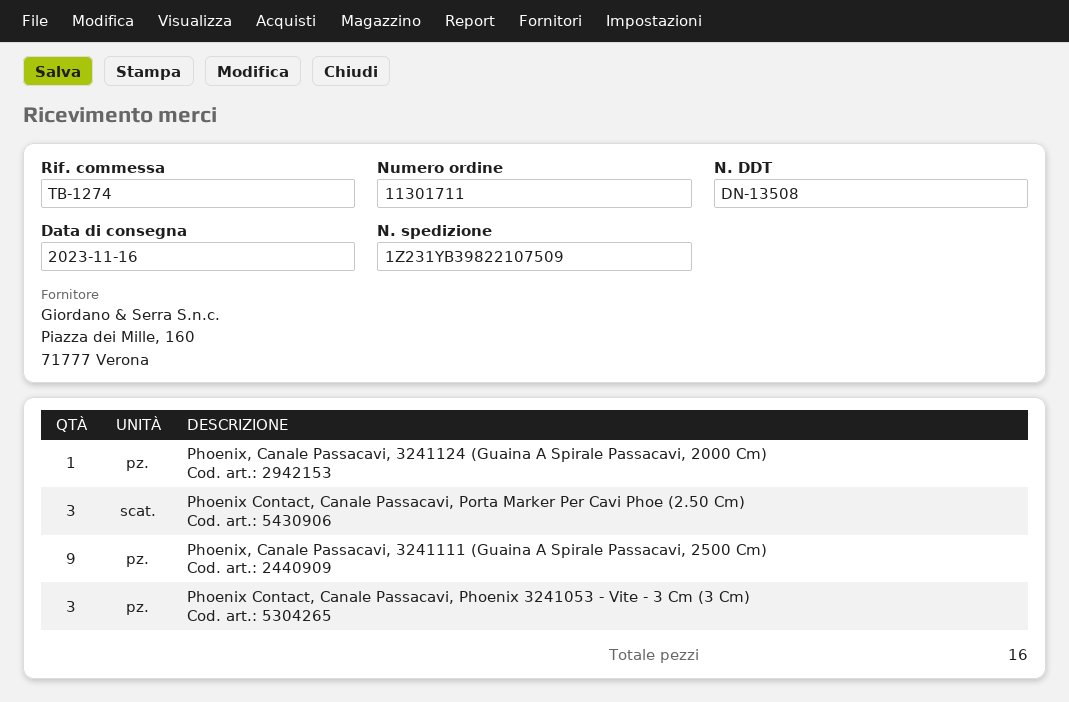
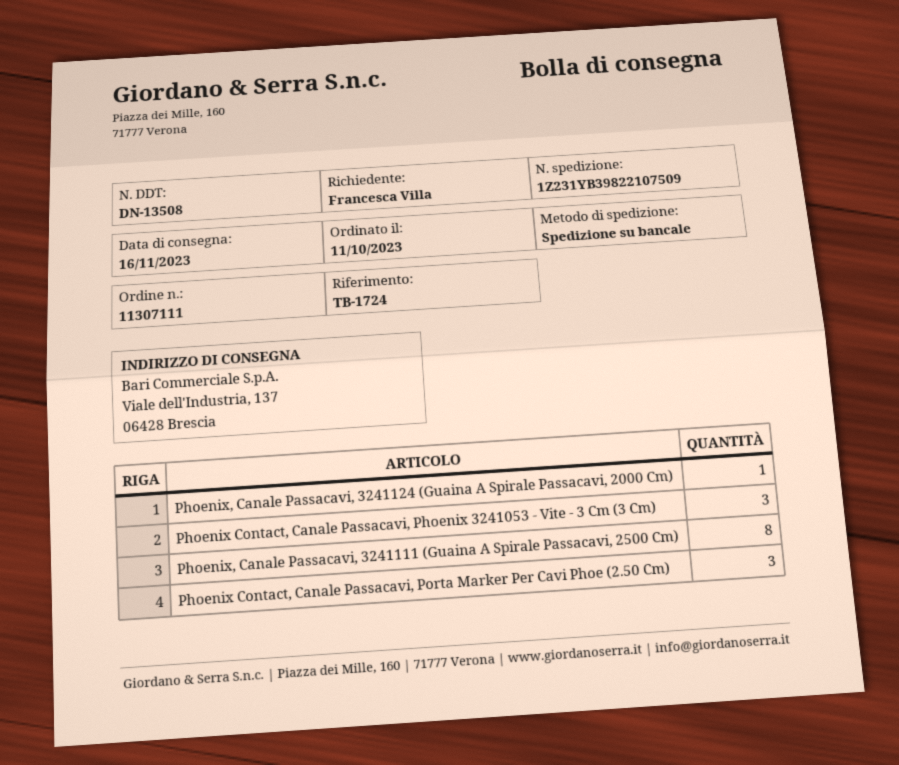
order number: 11301711 -> 11307111
reference: TB-1274 -> TB-1724
Phoenix, Canale Passacavi, 3241111 (Guaina A Spirale Passacavi, 2500 Cm): 9 -> 8

